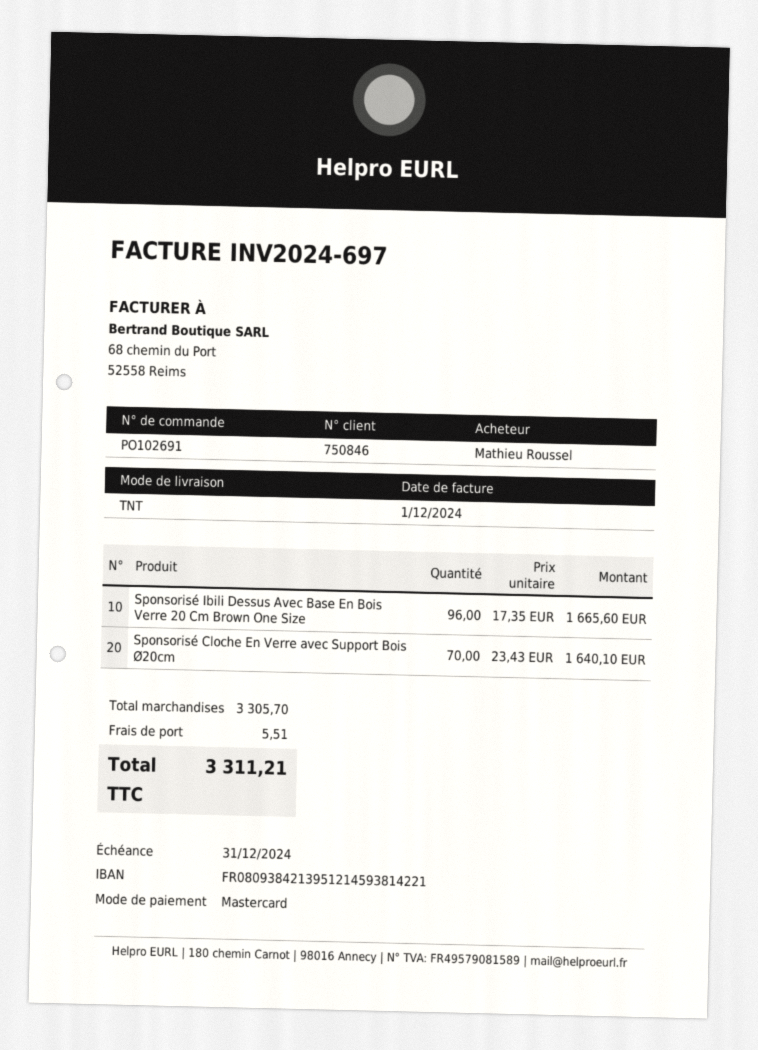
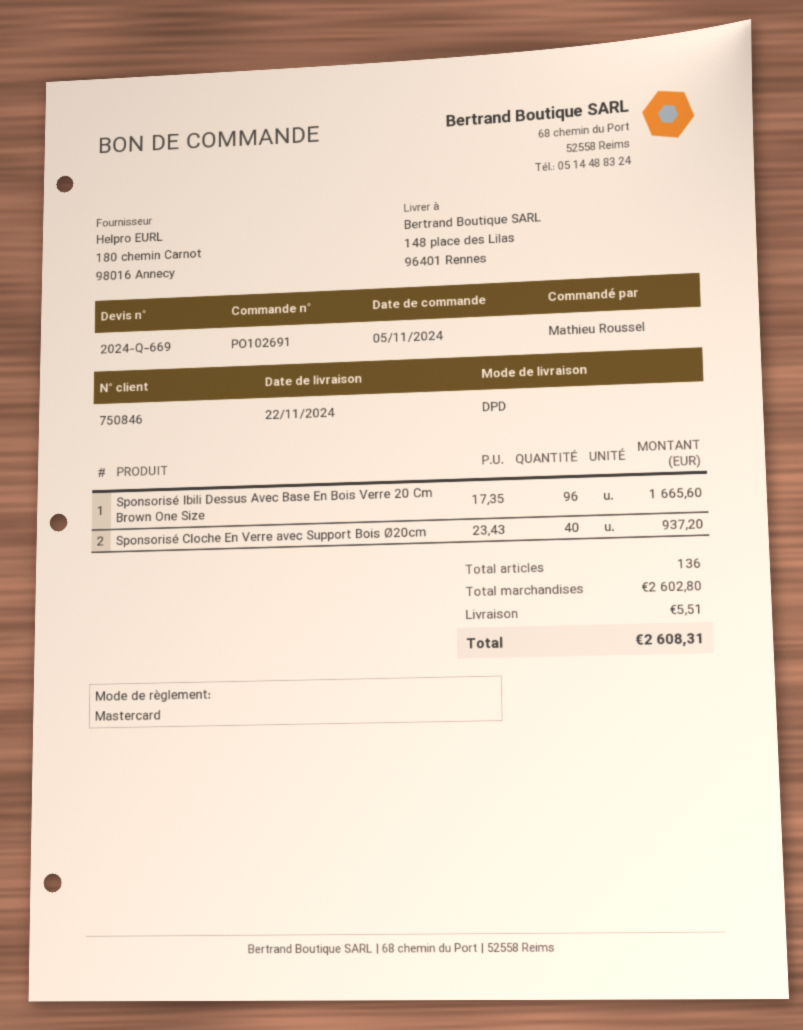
shipping method: TNT -> DPD
Sponsorisé Cloche En Verre avec Support Bois Ø20cm: 70 x 23.43 = 1640.10 -> 40 x 23.43 = 937.20
subtotal: 3305.70 -> 2602.80
total: 3311.21 -> 2608.31

